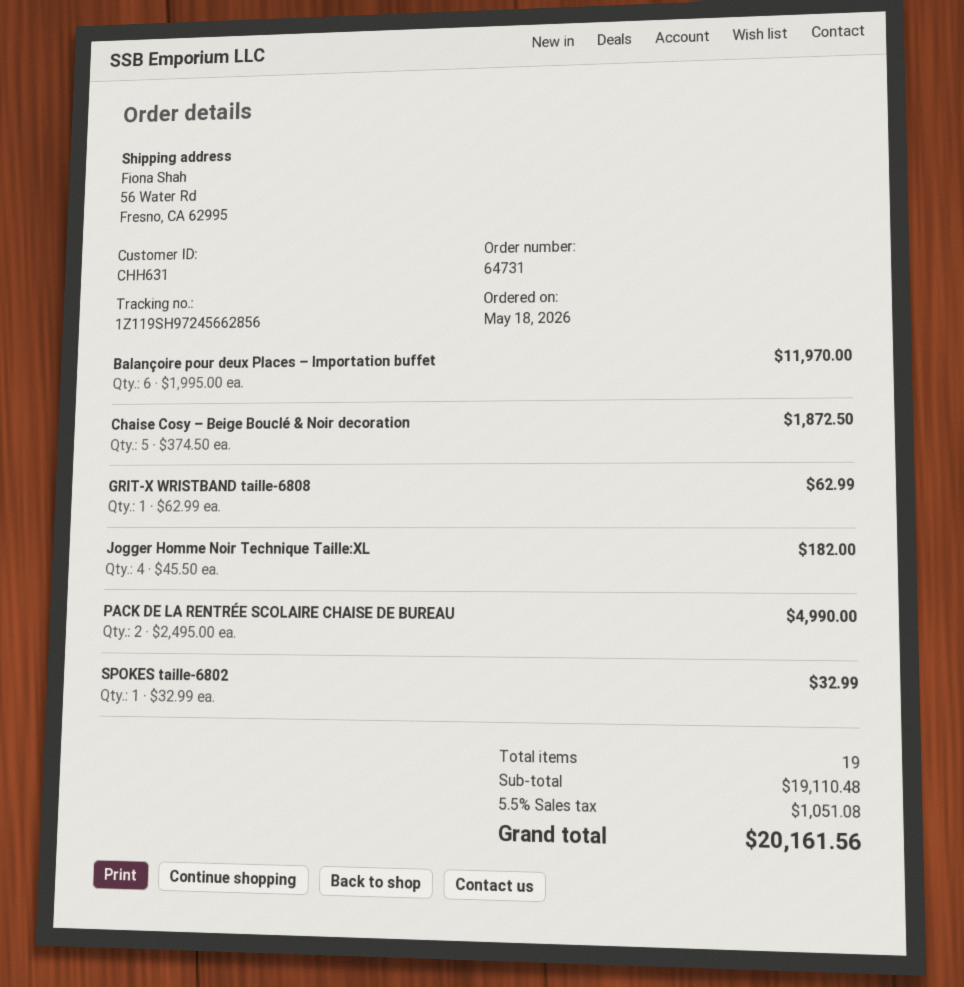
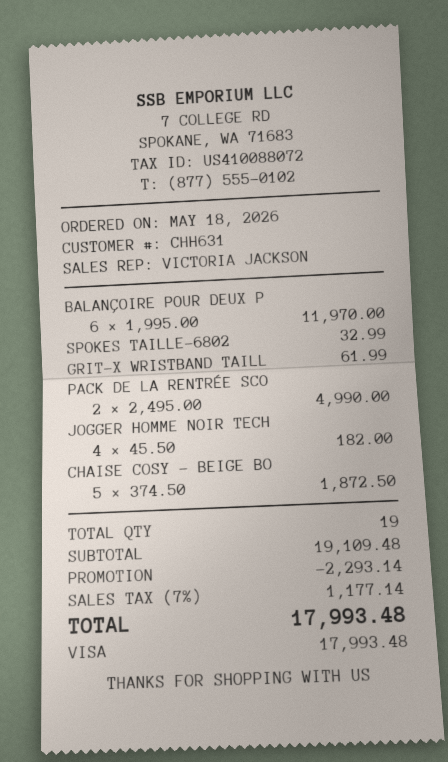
GRIT-X WRISTBAND taille-6808: 1 x 62.99 = 62.99 -> 1 x 61.99 = 61.99
subtotal: 19110.48 -> 19109.48
discount: none -> 2293.14
tax: 5.5% = 1051.08 -> 7% = 1177.14
total: 20161.56 -> 17993.48

